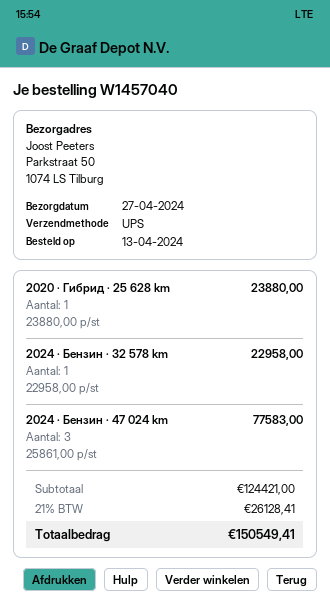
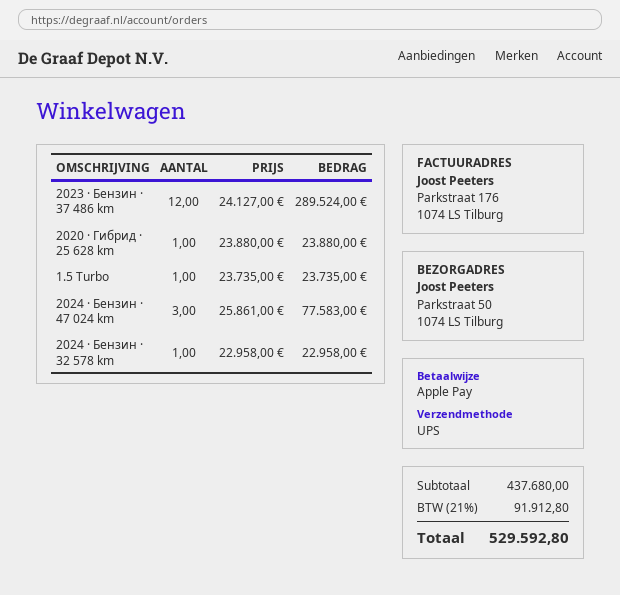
2023 · Бензин · 37 486 km: none -> 12 x 24127.00 = 289524.00
1.5 Turbo: none -> 1 x 23735.00 = 23735.00
subtotal: 124421.00 -> 437680.00
tax: 21% = 26128.41 -> 21% = 91912.80
total: 150549.41 -> 529592.80

